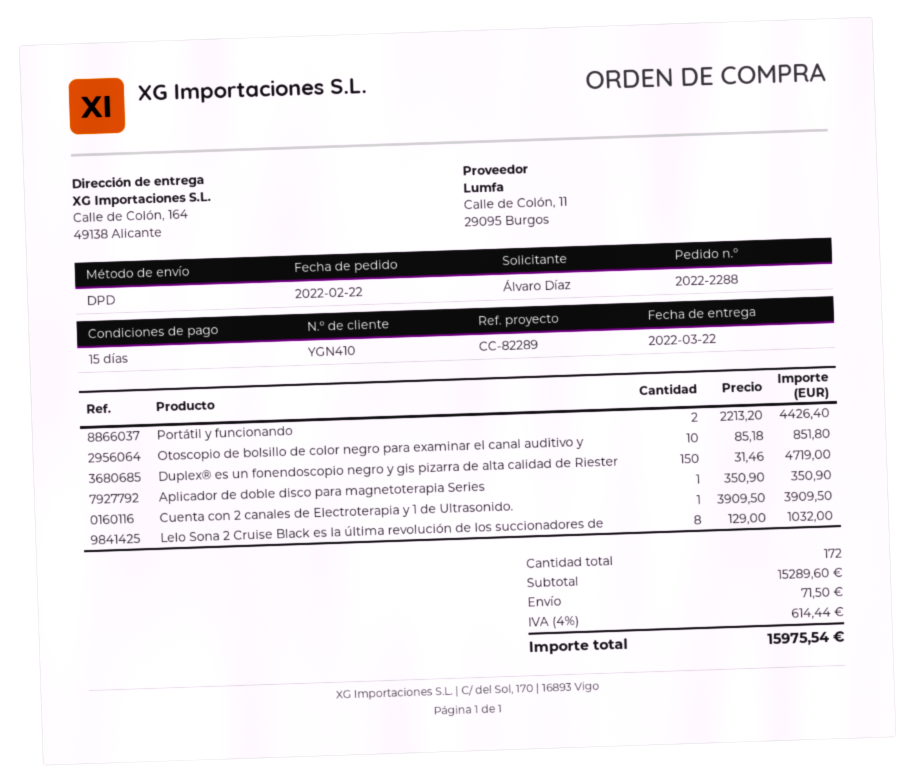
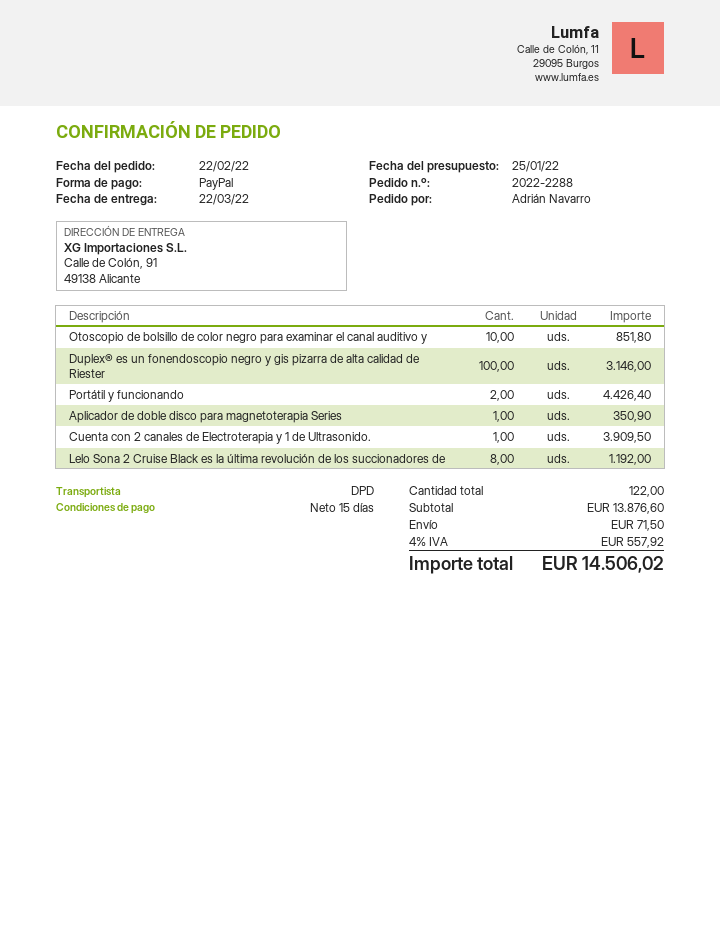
ordered by: Álvaro Díaz -> Adrián Navarro
ship to: Calle de Colón, 164, 49138 Alicante -> Calle de Colón, 91, 49138 Alicante
Duplex® es un fonendoscopio negro y gis pizarra de alta calidad de Riester: 150 for 4719.00 -> 100 for 3146.00
Lelo Sona 2 Cruise Black es la última revolución de los succionadores de: 8 for 1032.00 -> 8 for 1192.00
total quantity: 172 -> 122
subtotal: 15289.60 -> 13876.60
tax: 4% = 614.44 -> 4% = 557.92
total: 15975.54 -> 14506.02

